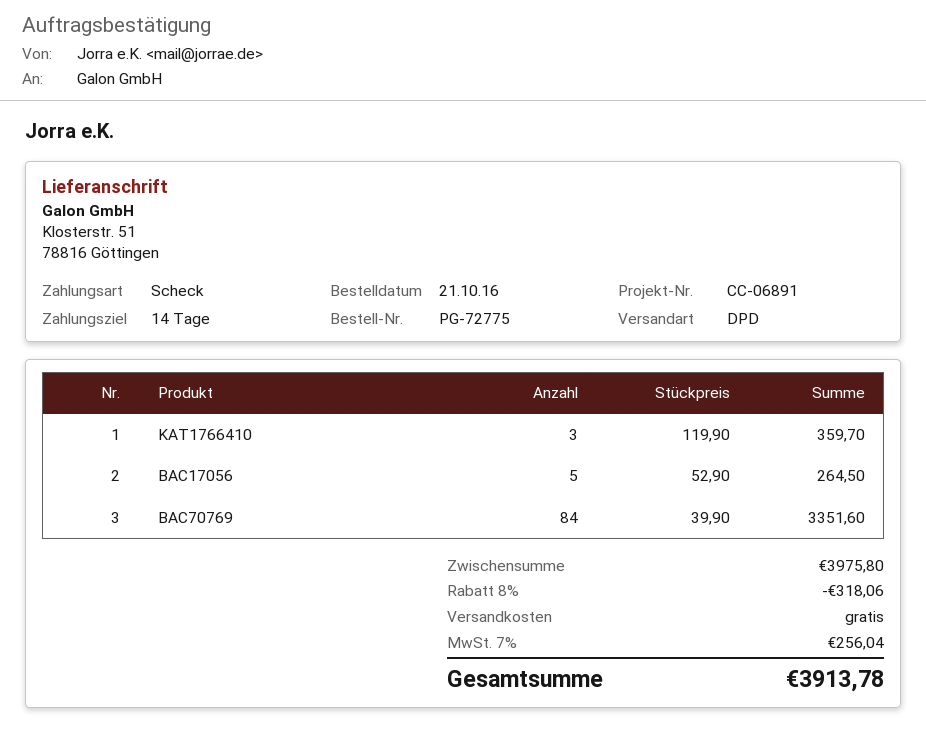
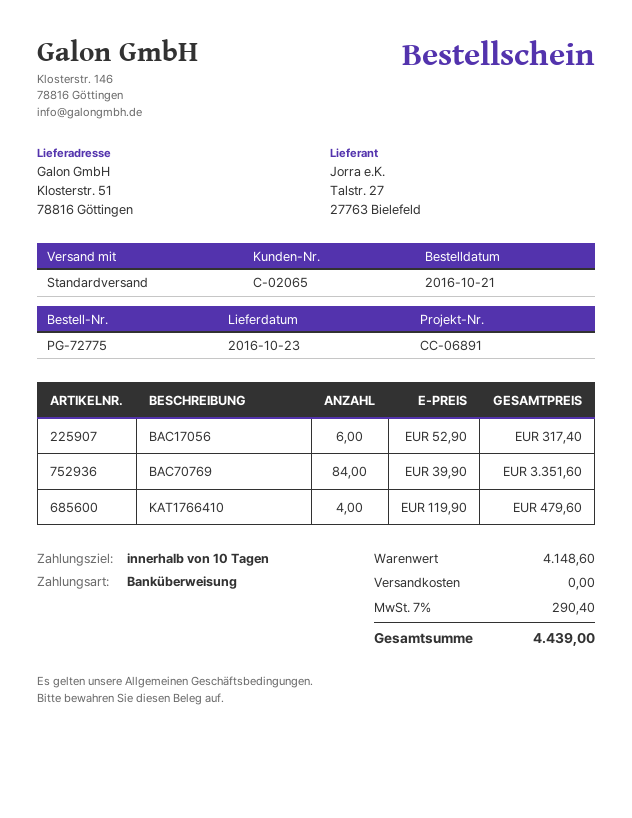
payment terms: 14 days -> 10 days
payment method: cheque -> bank transfer
shipping method: DPD -> standard
KAT1766410: 3 x 119.90 = 359.70 -> 4 x 119.90 = 479.60
BAC17056: 5 x 52.90 = 264.50 -> 6 x 52.90 = 317.40
subtotal: 3975.80 -> 4148.60
discount: 8% = 318.06 -> none
tax: 7% = 256.04 -> 7% = 290.40
total: 3913.78 -> 4439.00

